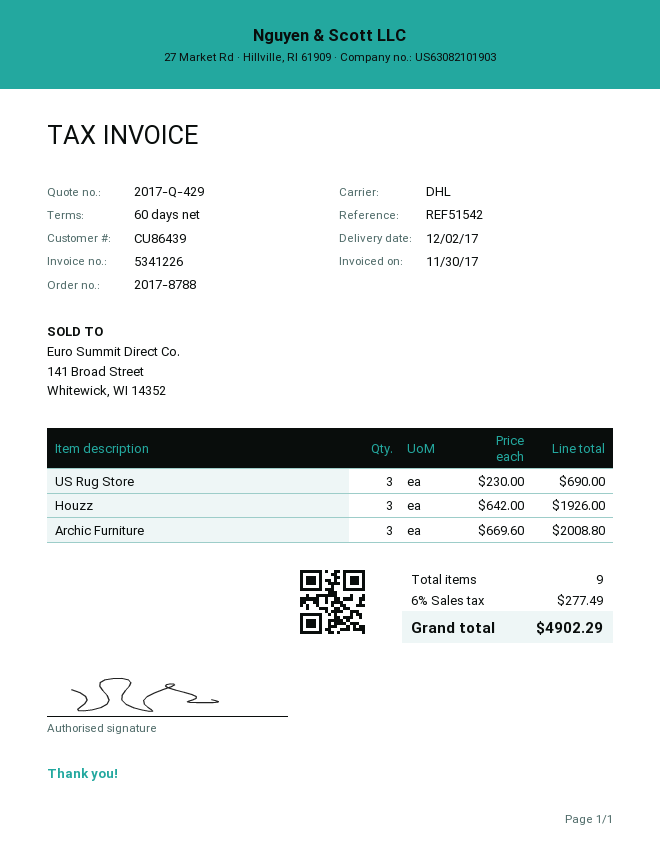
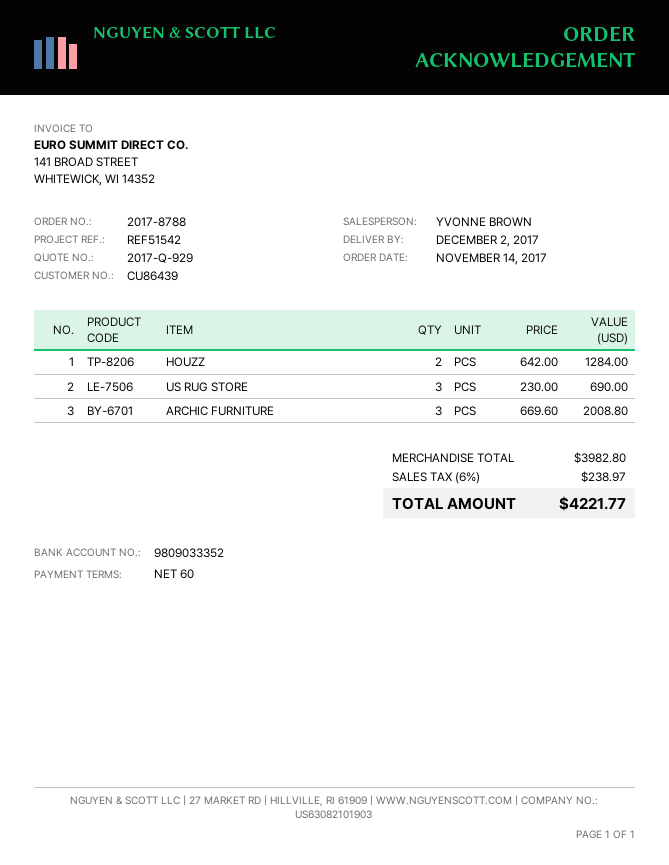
quote number: 2017-Q-429 -> 2017-Q-929
Houzz: 3 x 642.00 = 1926.00 -> 2 x 642.00 = 1284.00
tax: 6% = 277.49 -> 6% = 238.97
total: 4902.29 -> 4221.77

